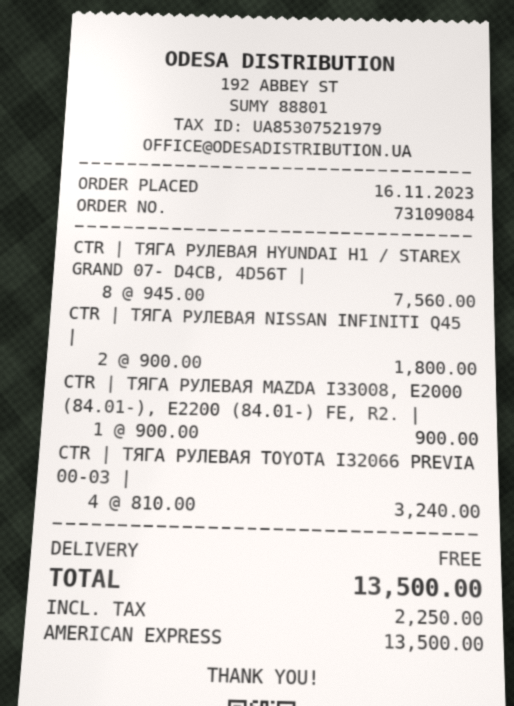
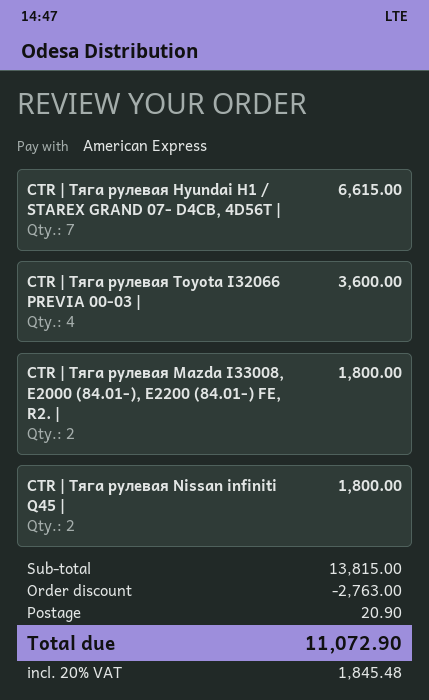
CTR | ТЯГА РУЛЕВАЯ HYUNDAI H1 / STAREX GRAND 07- D4CB, 4D56T |: 8 for 7560.00 -> 7 for 6615.00
CTR | ТЯГА РУЛЕВАЯ MAZDA I33008, E2000 (84.01-), E2200 (84.01-) FE, R2. |: 1 for 900.00 -> 2 for 1800.00
CTR | ТЯГА РУЛЕВАЯ TOYOTA I32066 PREVIA 00-03 |: 4 for 3240.00 -> 4 for 3600.00
discount: none -> 2763.00
shipping: 0.00 -> 20.90
tax: 2250.00 -> 1845.48
total: 13500.00 -> 11072.90

